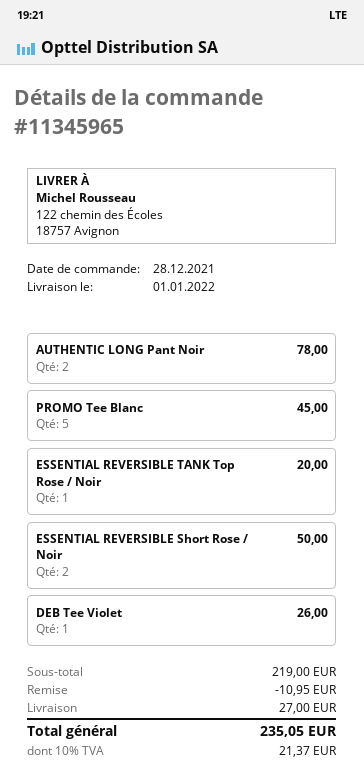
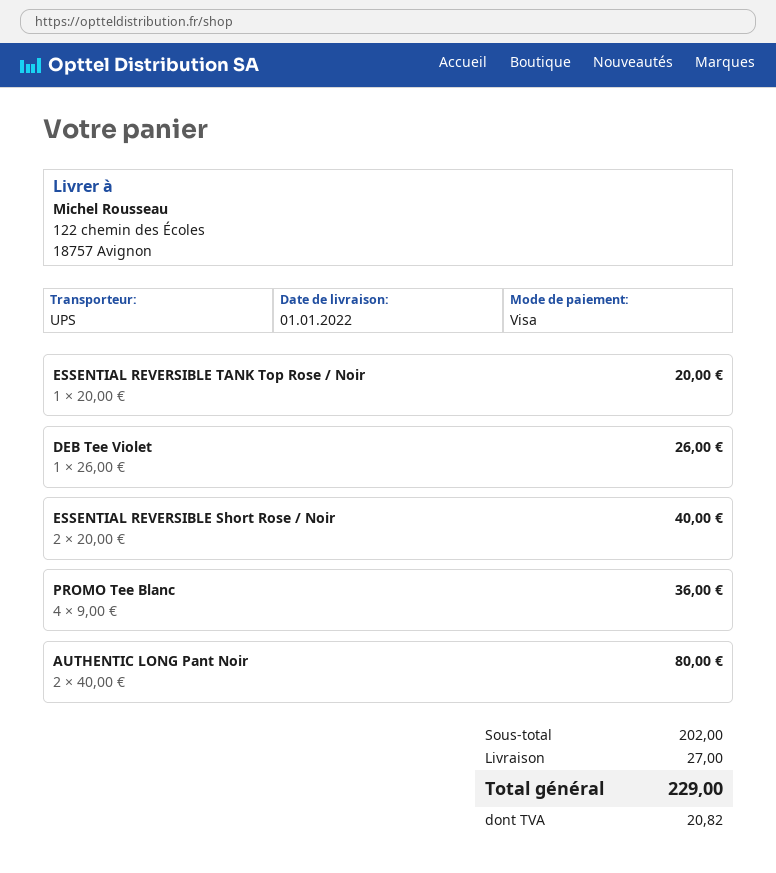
AUTHENTIC LONG Pant Noir: 2 for 78.00 -> 2 for 80.00
PROMO Tee Blanc: 5 for 45.00 -> 4 for 36.00
ESSENTIAL REVERSIBLE Short Rose / Noir: 2 for 50.00 -> 2 for 40.00
subtotal: 219.00 -> 202.00
discount: 10.95 -> none
tax: 21.37 -> 20.82
total: 235.05 -> 229.00

